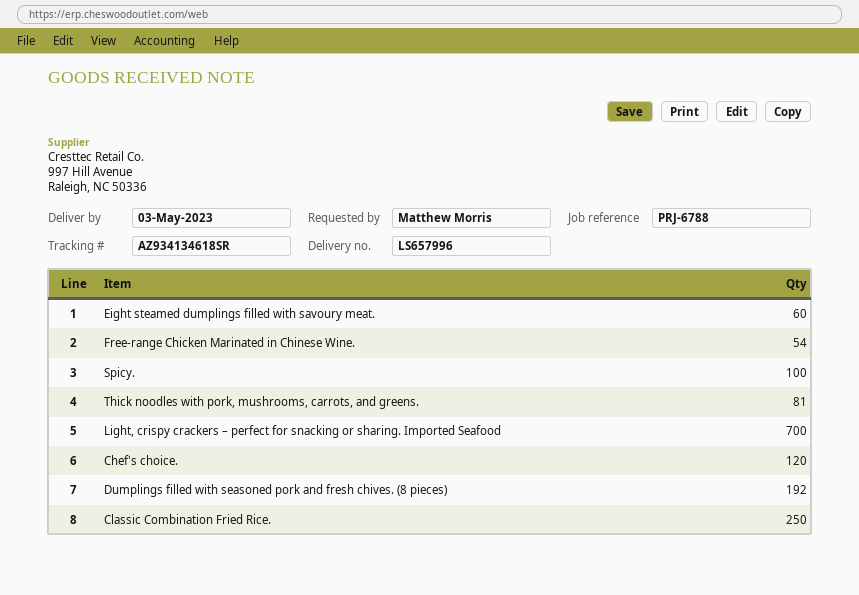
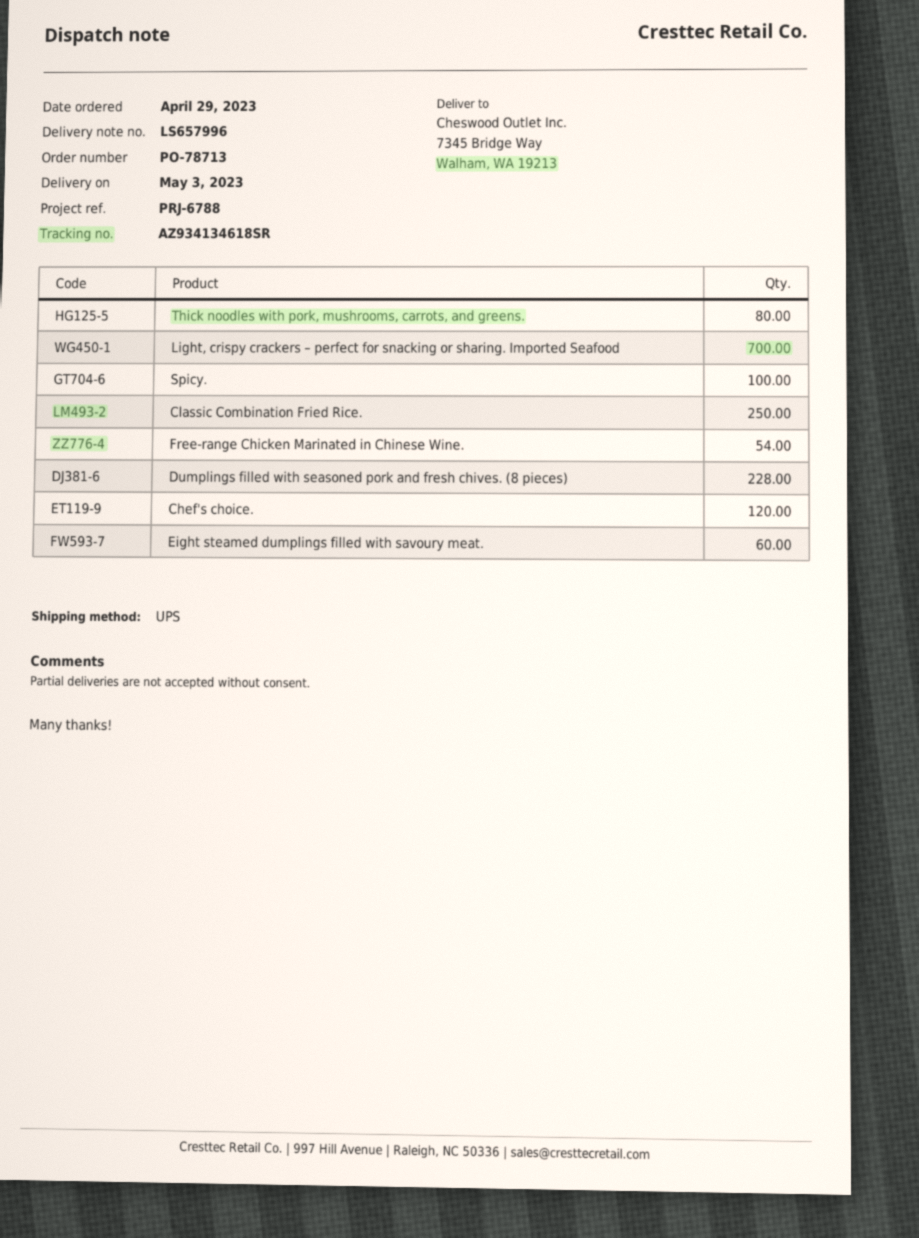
Thick noodles with pork, mushrooms, carrots, and greens.: 81 -> 80
Dumplings filled with seasoned pork and fresh chives. (8 pieces): 192 -> 228

